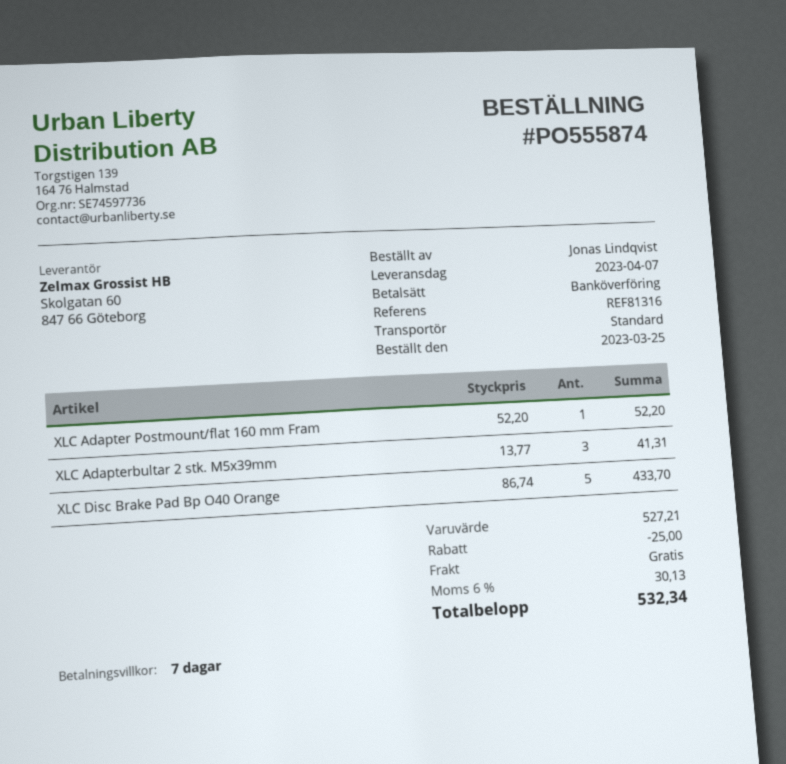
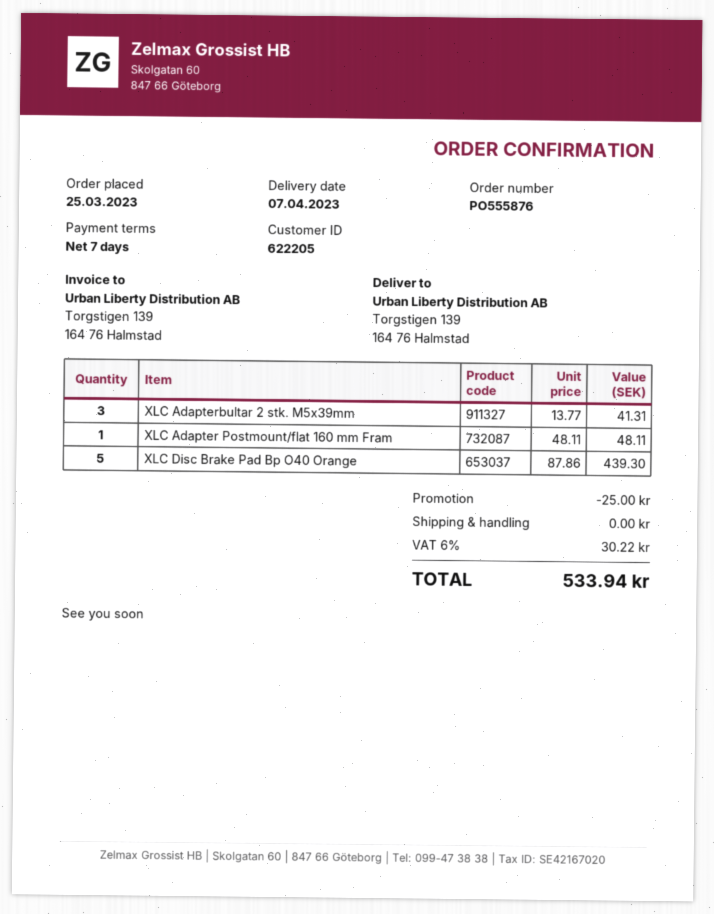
order number: PO555874 -> PO555876
XLC Adapter Postmount/flat 160 mm Fram: 1 x 52.20 = 52.20 -> 1 x 48.11 = 48.11
XLC Disc Brake Pad Bp O40 Orange: 5 x 86.74 = 433.70 -> 5 x 87.86 = 439.30
tax: 6% = 30.13 -> 6% = 30.22
total: 532.34 -> 533.94

